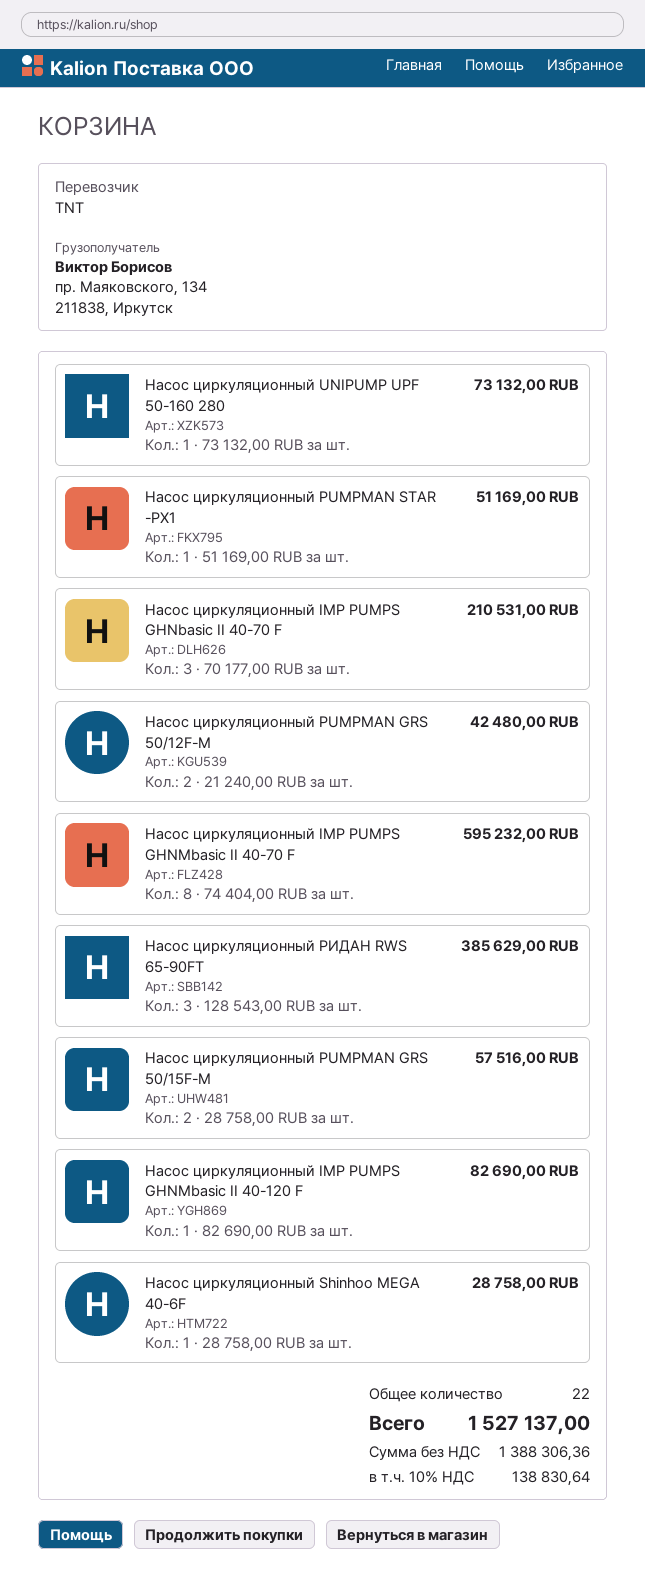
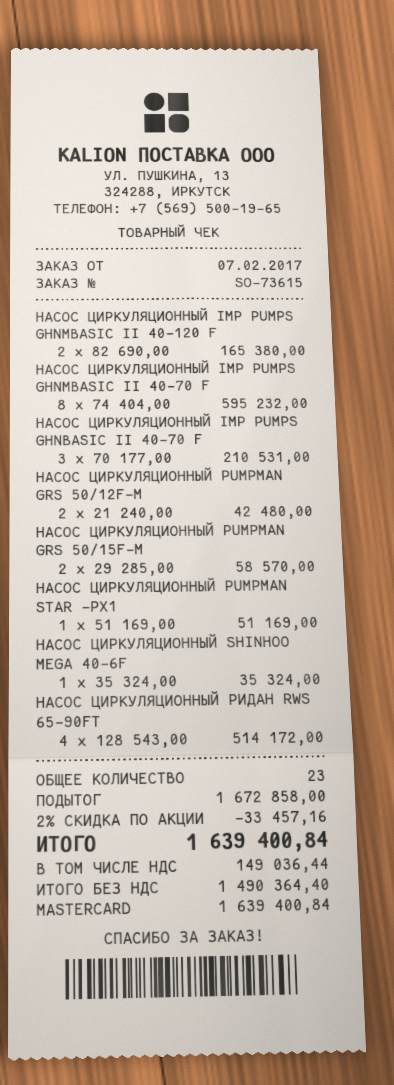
Насос циркуляционный UNIPUMP UPF 50-160 280: 1 x 73132.00 = 73132.00 -> none
Насос циркуляционный РИДАН RWS 65-90FT: 3 x 128543.00 = 385629.00 -> 4 x 128543.00 = 514172.00
Насос циркуляционный PUMPMAN GRS 50/15F-М: 2 x 28758.00 = 57516.00 -> 2 x 29285.00 = 58570.00
Насос циркуляционный IMP PUMPS GHNMbasic II 40-120 F: 1 x 82690.00 = 82690.00 -> 2 x 82690.00 = 165380.00
Насос циркуляционный Shinhoo MEGA 40-6F: 1 x 28758.00 = 28758.00 -> 1 x 35324.00 = 35324.00
total quantity: 22 -> 23
discount: none -> 2% = 33457.16
net: 1388306.36 -> 1490364.40
tax: 138830.64 -> 149036.44
total: 1527137.00 -> 1639400.84

